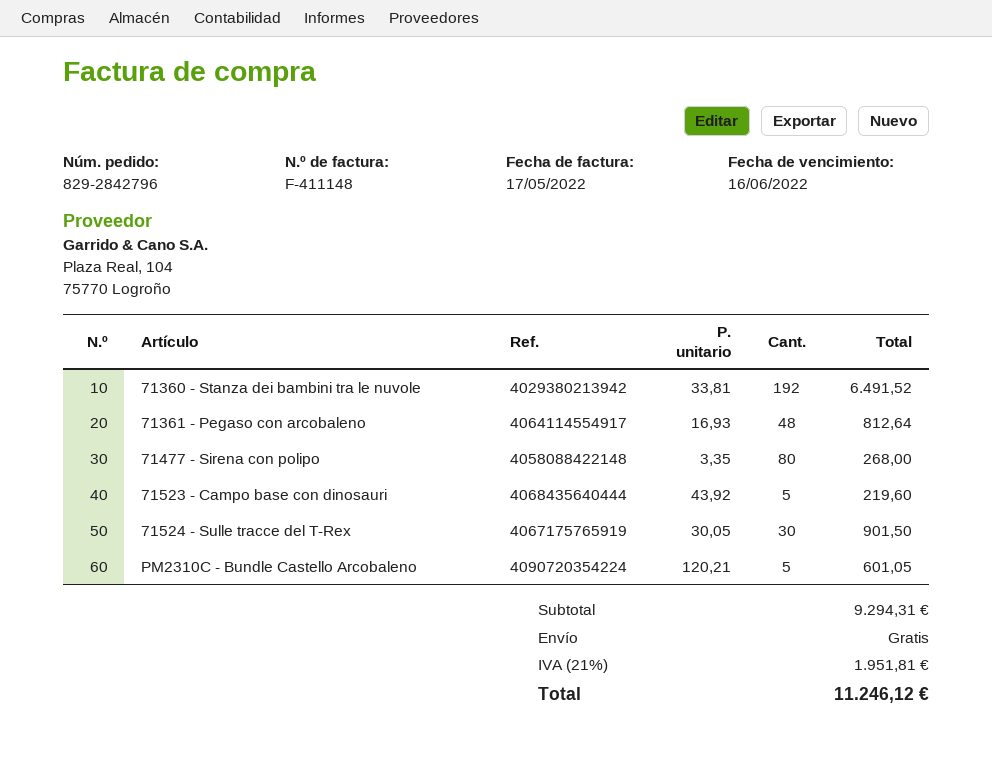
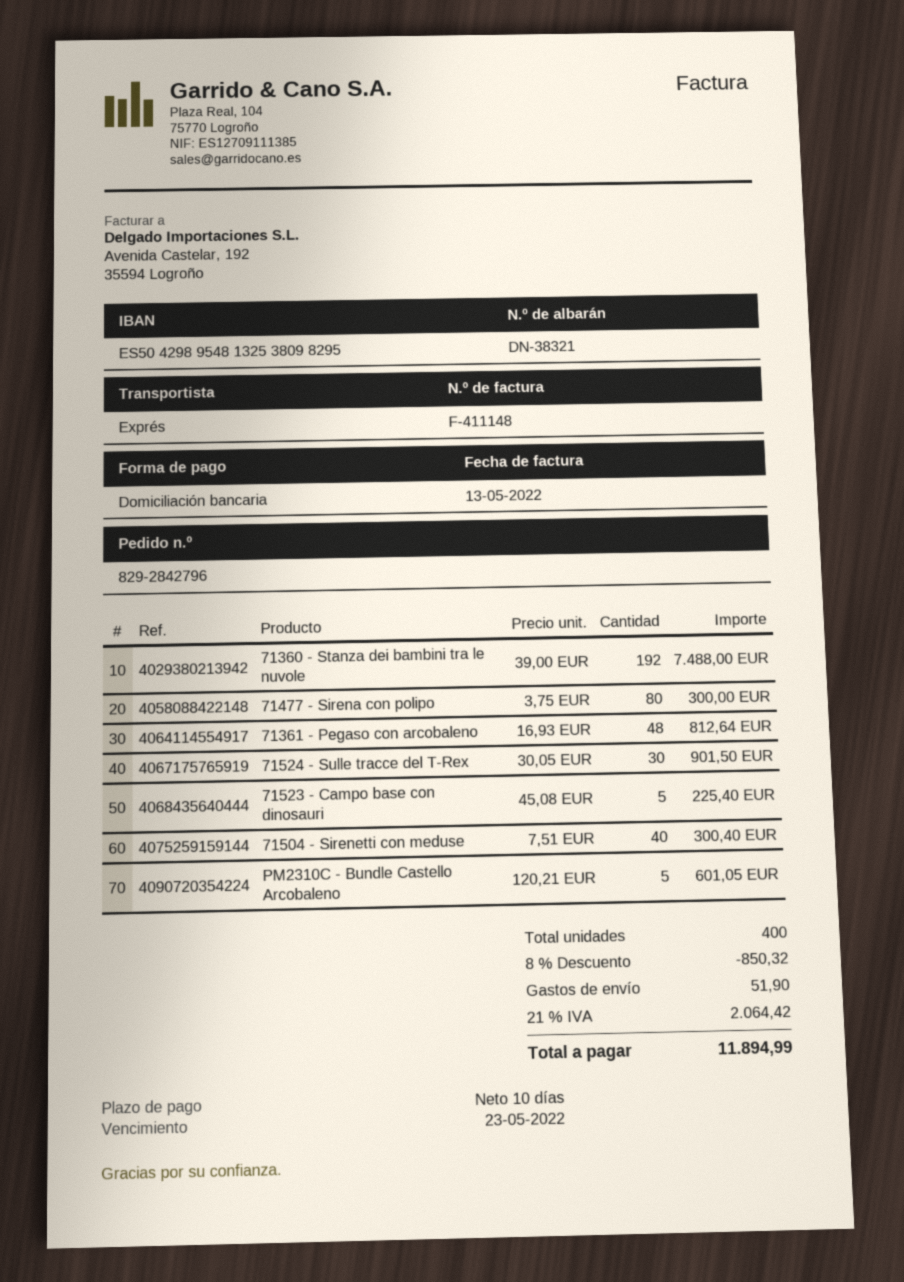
invoice date: 2022-05-17 -> 2022-05-13
due date: 2022-06-16 -> 2022-05-23
71360 - Stanza dei bambini tra le nuvole: 192 x 33.81 = 6491.52 -> 192 x 39.00 = 7488.00
71477 - Sirena con polipo: 80 x 3.35 = 268.00 -> 80 x 3.75 = 300.00
71523 - Campo base con dinosauri: 5 x 43.92 = 219.60 -> 5 x 45.08 = 225.40
71504 - Sirenetti con meduse: none -> 40 x 7.51 = 300.40
discount: none -> 8% = 850.32
shipping: 0.00 -> 51.90
tax: 21% = 1951.81 -> 21% = 2064.42
total: 11246.12 -> 11894.99

